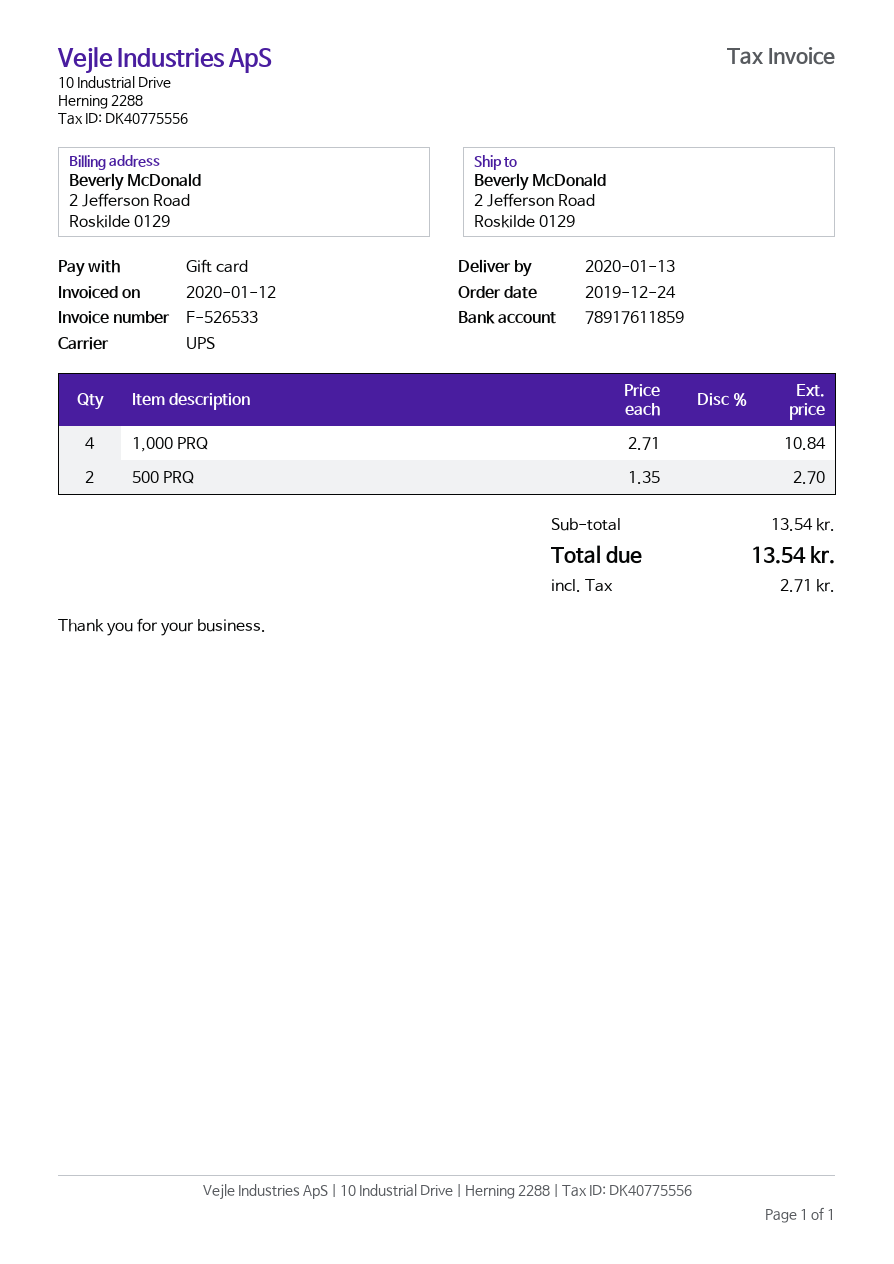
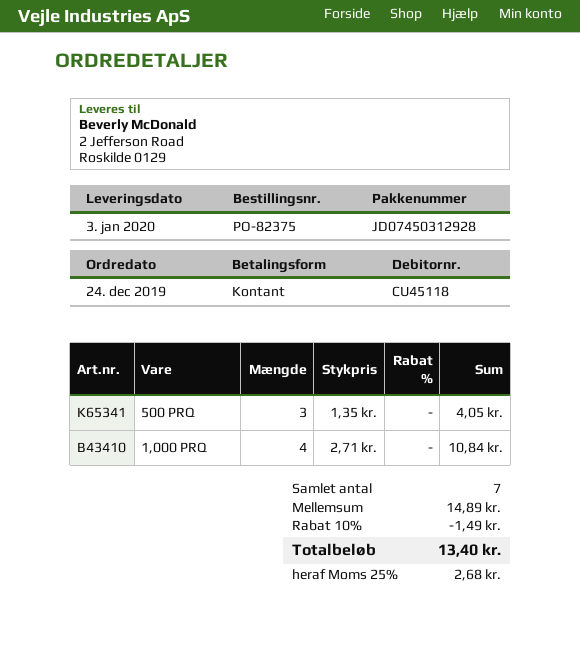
delivery date: 2020-01-13 -> 2020-01-03
payment method: gift card -> cash
500 PRQ: 2 x 1.35 = 2.70 -> 3 x 1.35 = 4.05
subtotal: 13.54 -> 14.89
discount: none -> 10% = 1.49
tax: 2.71 -> 2.68
total: 13.54 -> 13.40

